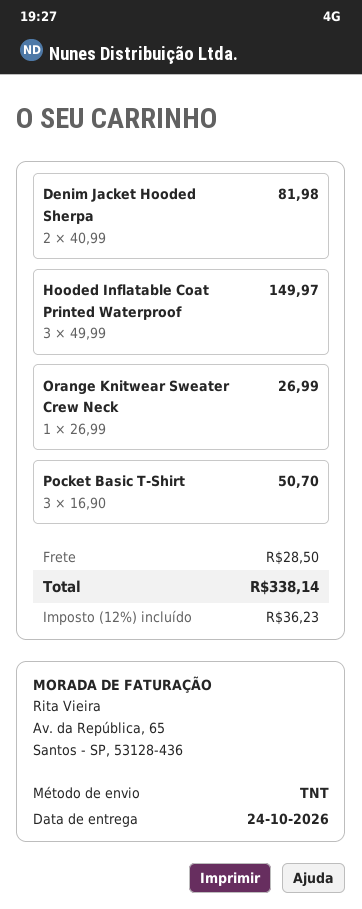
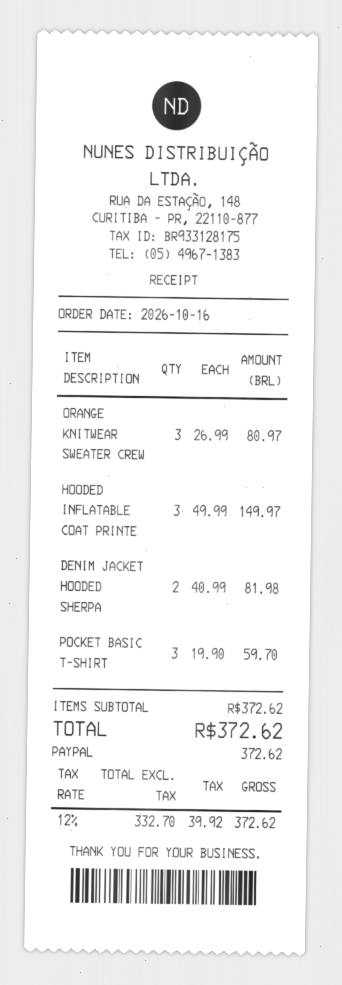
Orange Knitwear Sweater Crew Neck: 1 x 26.99 = 26.99 -> 3 x 26.99 = 80.97
Pocket Basic T-Shirt: 3 x 16.90 = 50.70 -> 3 x 19.90 = 59.70
shipping: 28.50 -> none
tax: 12% = 36.23 -> 12% = 39.92
total: 338.14 -> 372.62

